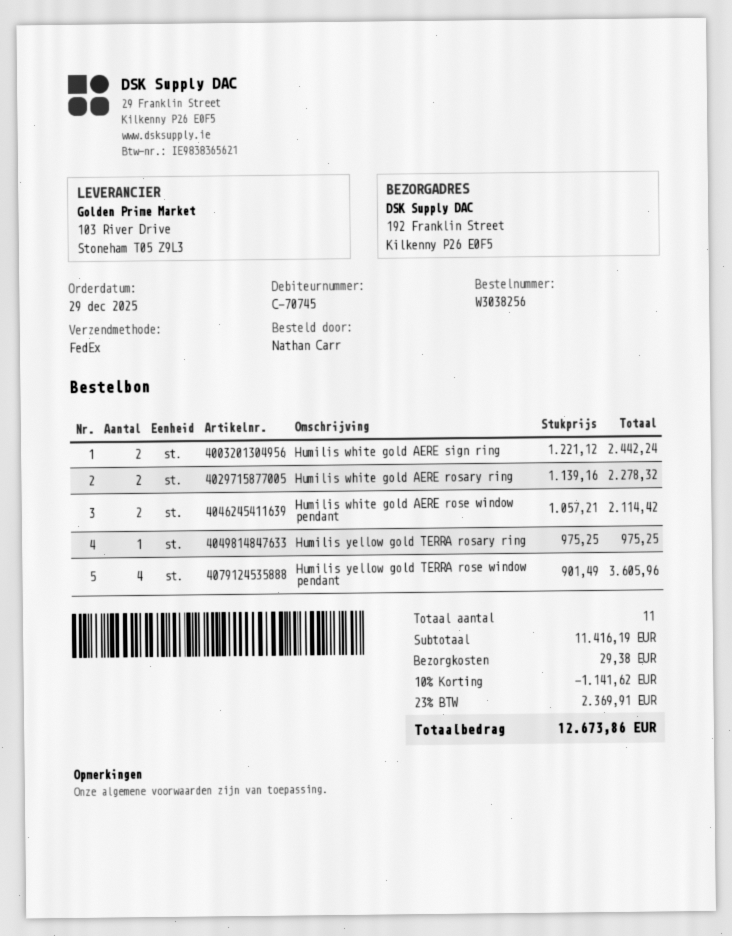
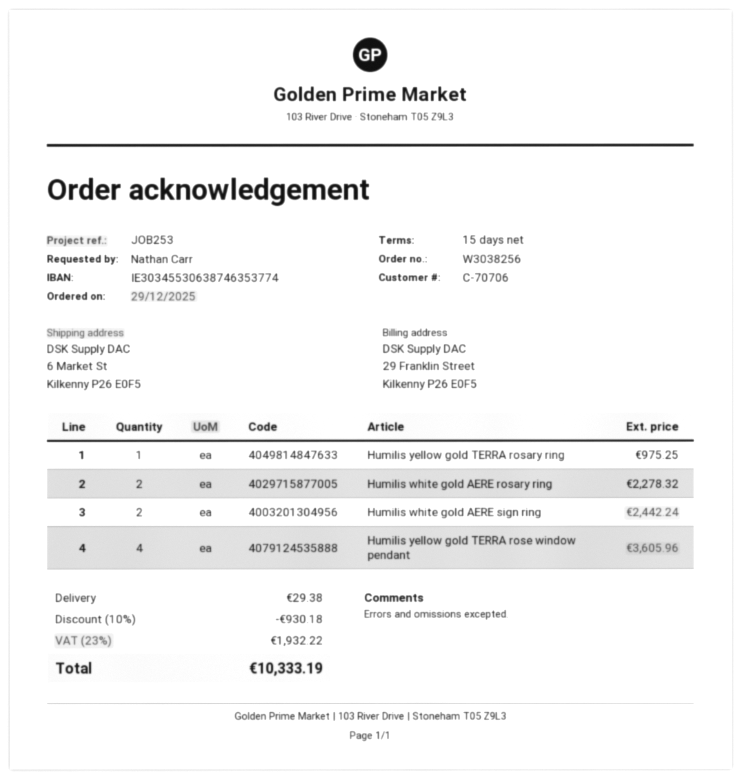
customer number: C-70745 -> C-70706
ship to: 192 Franklin Street, Kilkenny P26 E0F5 -> 6 Market St, Kilkenny P26 E0F5
Humilis white gold AERE rose window pendant: 2 for 2114.42 -> none
discount: 10% = 1141.62 -> 10% = 930.18
tax: 23% = 2369.91 -> 23% = 1932.22
total: 12673.86 -> 10333.19

